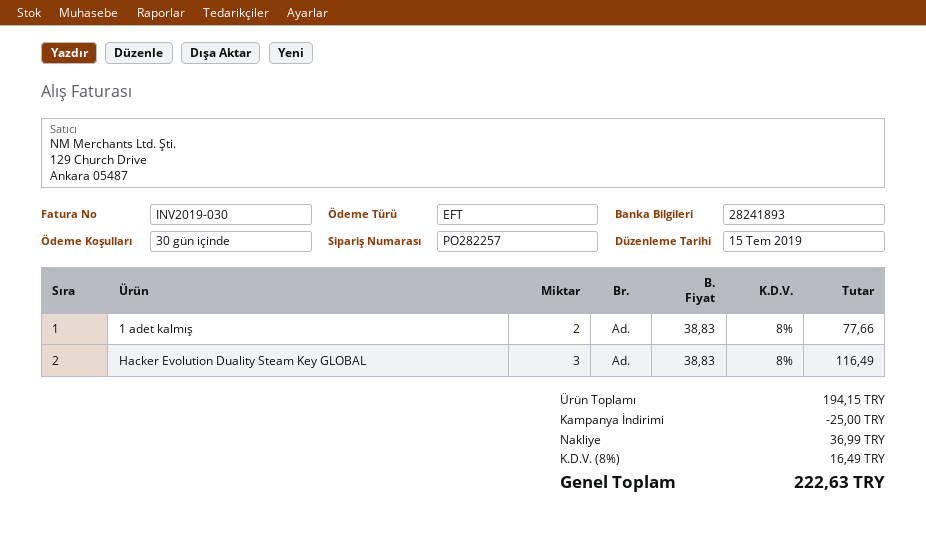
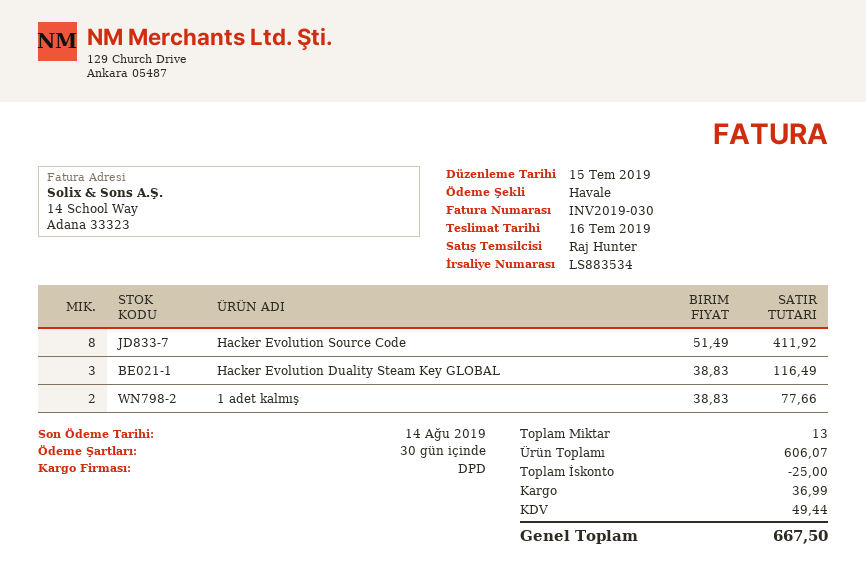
Hacker Evolution Source Code: none -> 8 x 51.49 = 411.92
subtotal: 194.15 -> 606.07
tax: 16.49 -> 49.44
total: 222.63 -> 667.50

